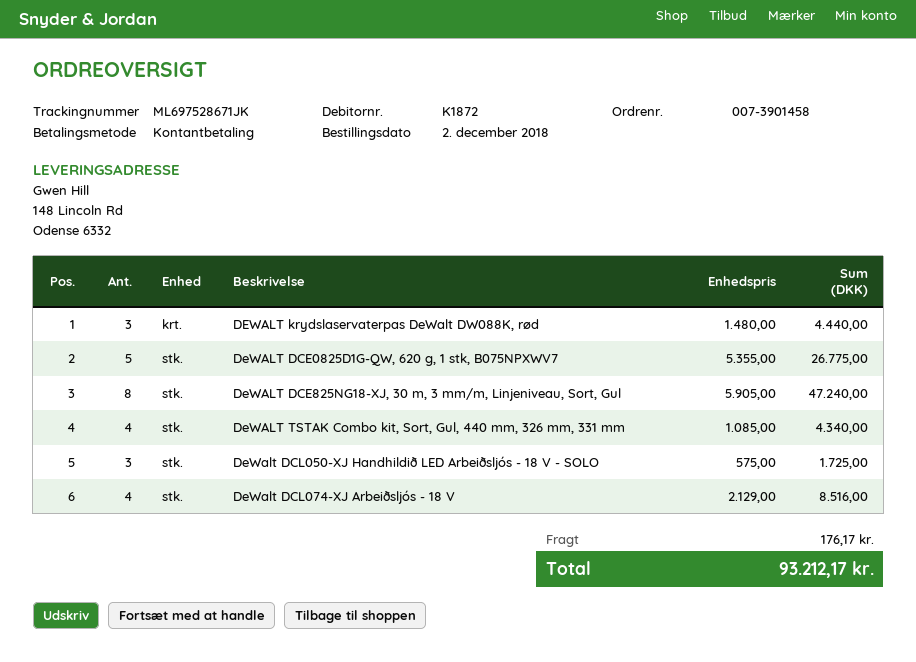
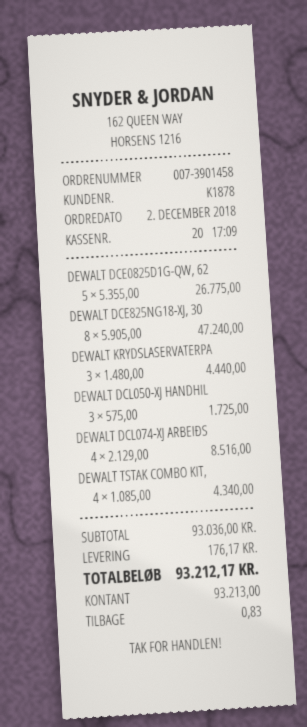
customer number: K1872 -> K1878

